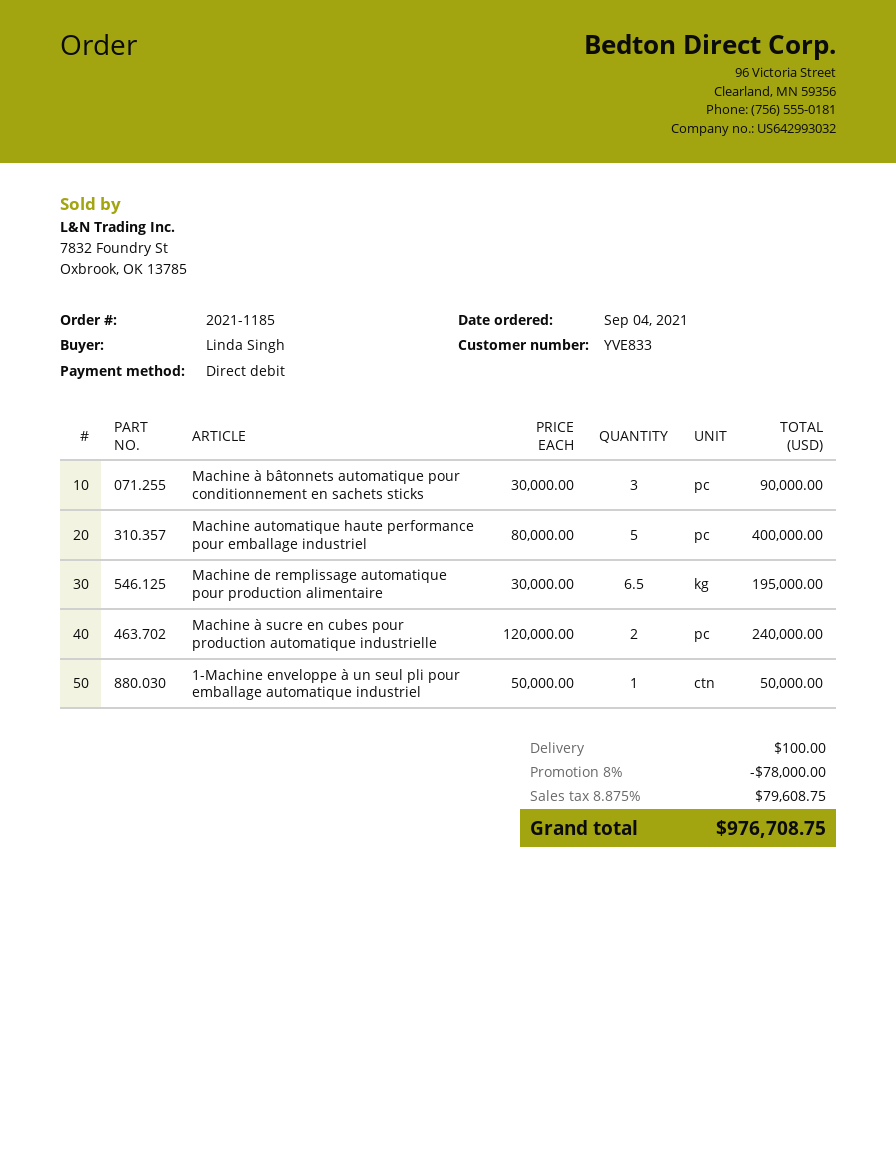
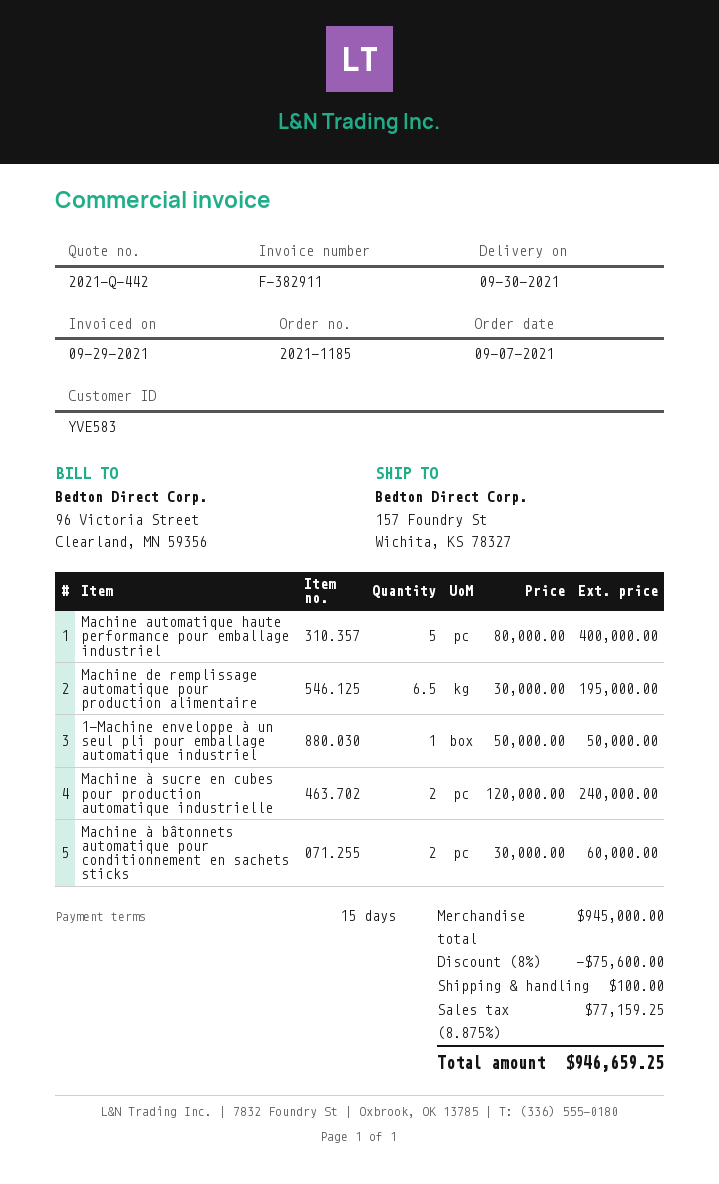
order date: 2021-09-04 -> 2021-09-07
customer number: YVE833 -> YVE583
Machine à bâtonnets automatique pour conditionnement en sachets sticks: 3 x 30000.00 = 90000.00 -> 2 x 30000.00 = 60000.00
discount: 8% = 78000.00 -> 8% = 75600.00
tax: 8.875% = 79608.75 -> 8.875% = 77159.25
total: 976708.75 -> 946659.25

